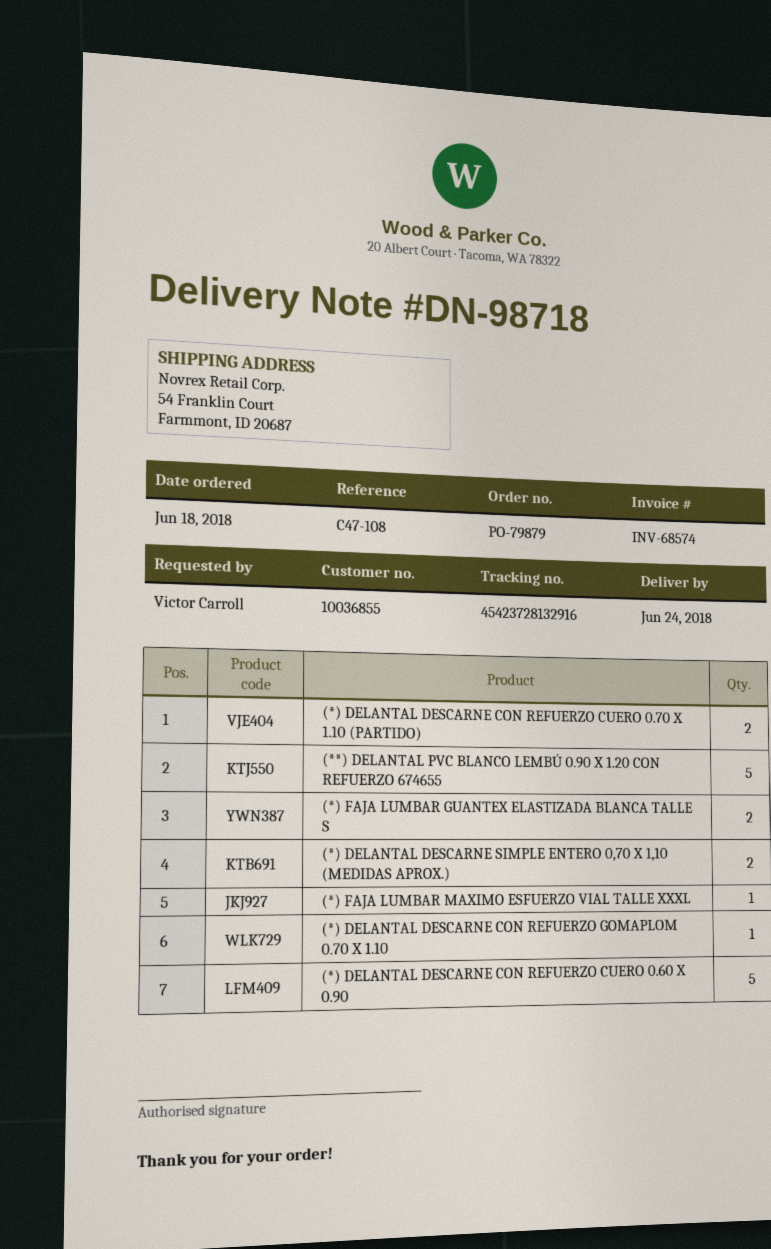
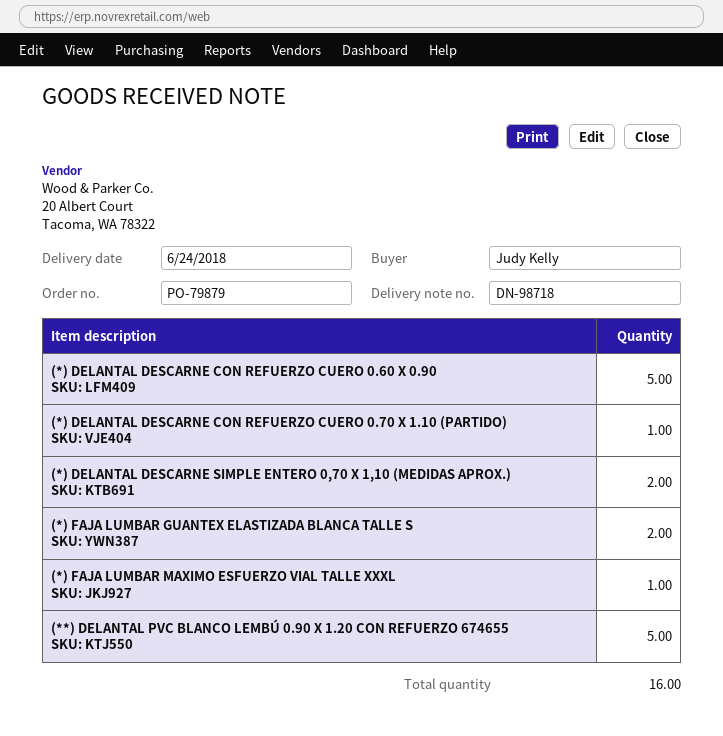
ordered by: Victor Carroll -> Judy Kelly
(*) DELANTAL DESCARNE CON REFUERZO CUERO 0.70 X 1.10 (PARTIDO): 2 -> 1
(*) DELANTAL DESCARNE CON REFUERZO GOMAPLOM 0.70 X 1.10: 1 -> none

